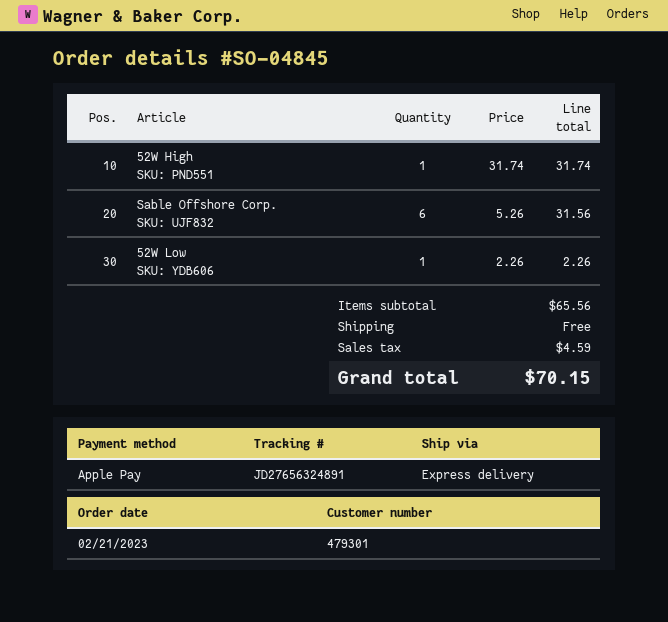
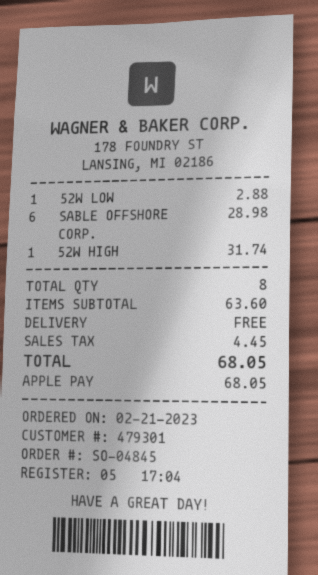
Sable Offshore Corp.: 6 for 31.56 -> 6 for 28.98
52W Low: 1 for 2.26 -> 1 for 2.88
subtotal: 65.56 -> 63.60
tax: 4.59 -> 4.45
total: 70.15 -> 68.05

